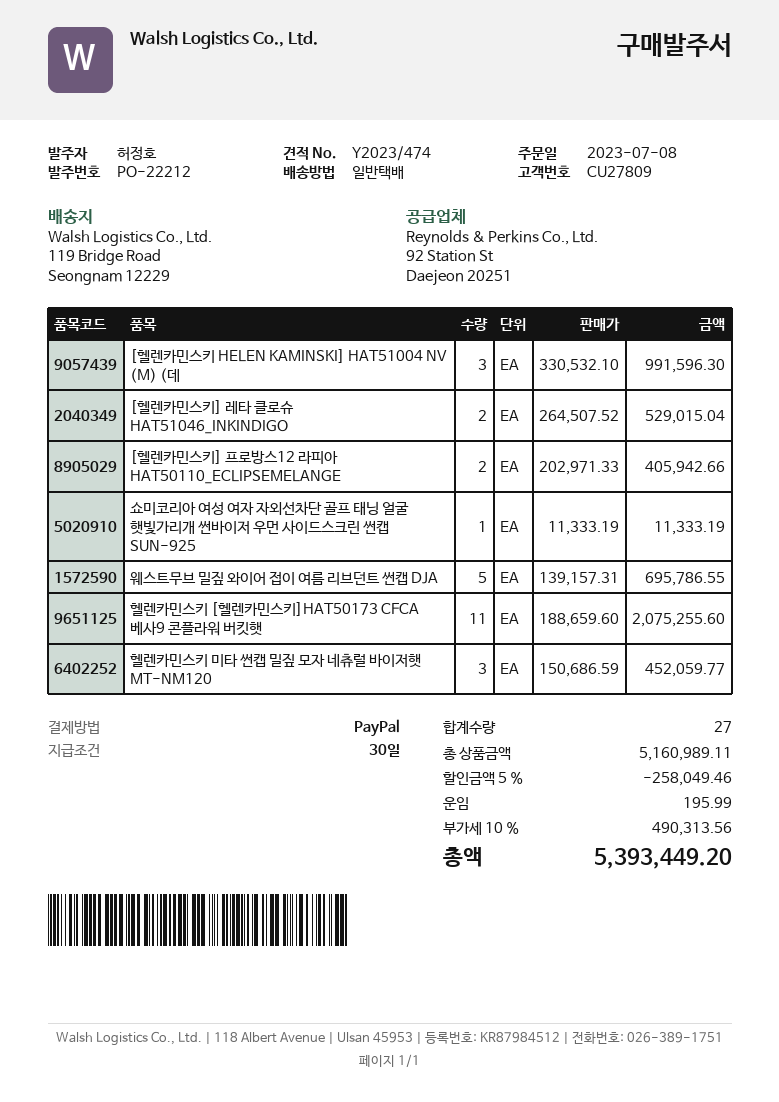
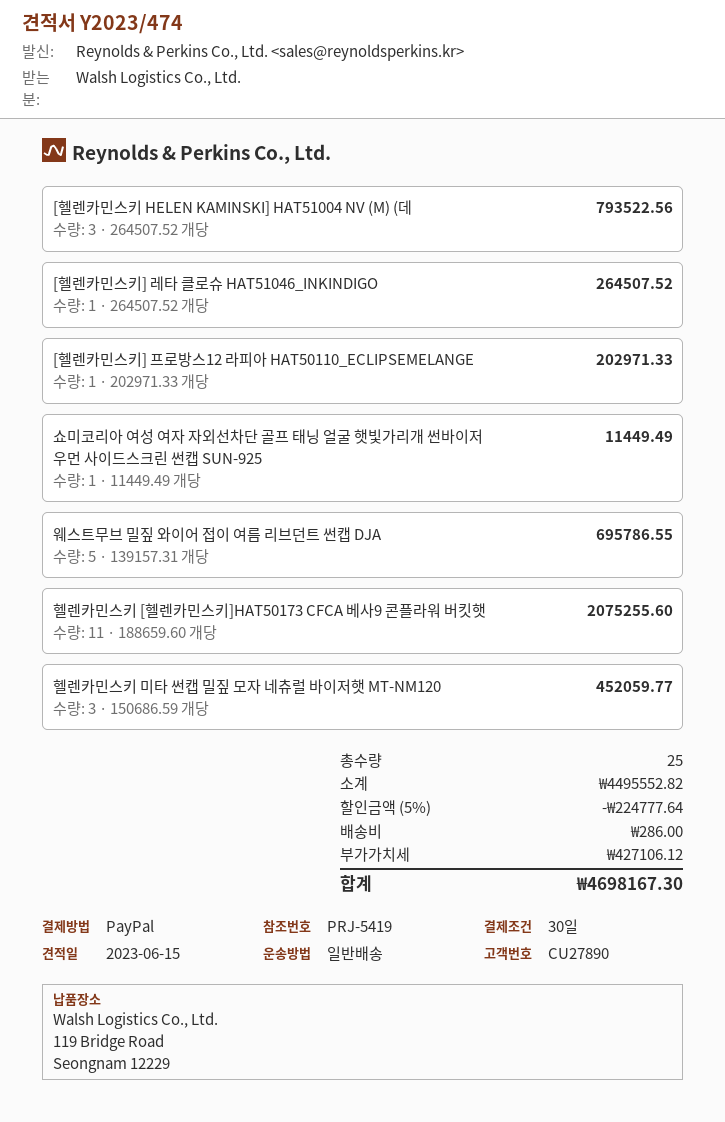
customer number: CU27809 -> CU27890
[헬렌카민스키 HELEN KAMINSKI] HAT51004 NV (M) (데: 3 x 330532.10 = 991596.30 -> 3 x 264507.52 = 793522.56
[헬렌카민스키] 레타 클로슈 HAT51046_INKINDIGO: 2 x 264507.52 = 529015.04 -> 1 x 264507.52 = 264507.52
[헬렌카민스키] 프로방스12 라피아 HAT50110_ECLIPSEMELANGE: 2 x 202971.33 = 405942.66 -> 1 x 202971.33 = 202971.33
쇼미코리아 여성 여자 자외선차단 골프 태닝 얼굴 햇빛가리개 썬바이저 우먼 사이드스크린 썬캡 SUN-925: 1 x 11333.19 = 11333.19 -> 1 x 11449.49 = 11449.49
total quantity: 27 -> 25
subtotal: 5160989.11 -> 4495552.82
discount: 5% = 258049.46 -> 5% = 224777.64
shipping: 195.99 -> 286.00
tax: 490313.56 -> 427106.12
total: 5393449.20 -> 4698167.30

